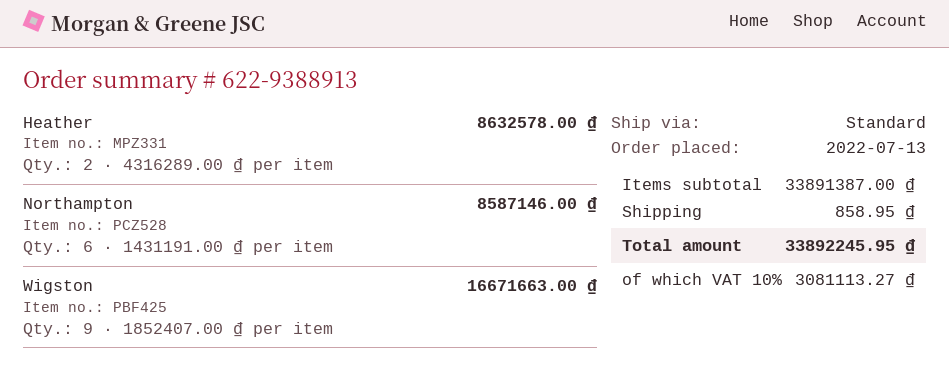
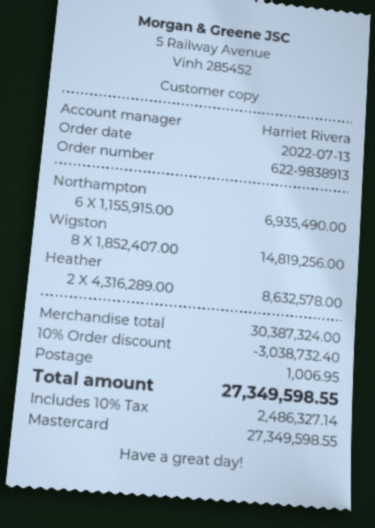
order number: 622-9388913 -> 622-9838913
Northampton: 6 x 1431191.00 = 8587146.00 -> 6 x 1155915.00 = 6935490.00
Wigston: 9 x 1852407.00 = 16671663.00 -> 8 x 1852407.00 = 14819256.00
subtotal: 33891387.00 -> 30387324.00
discount: none -> 10% = 3038732.40
shipping: 858.95 -> 1006.95
tax: 10% = 3081113.27 -> 10% = 2486327.14
total: 33892245.95 -> 27349598.55

